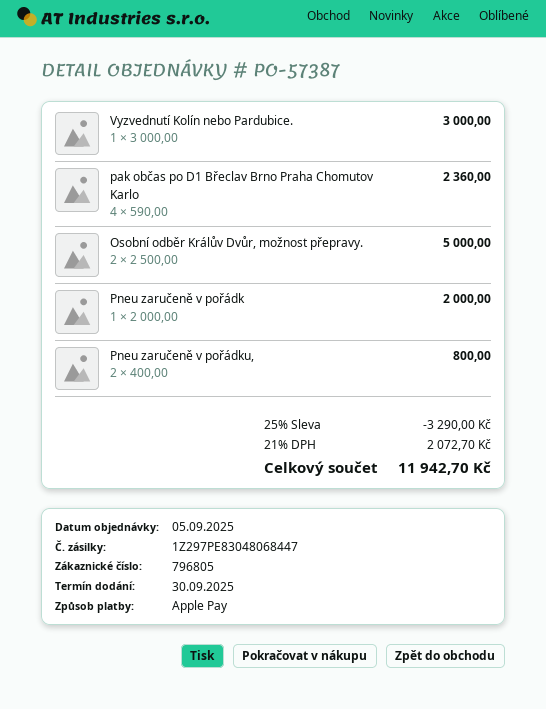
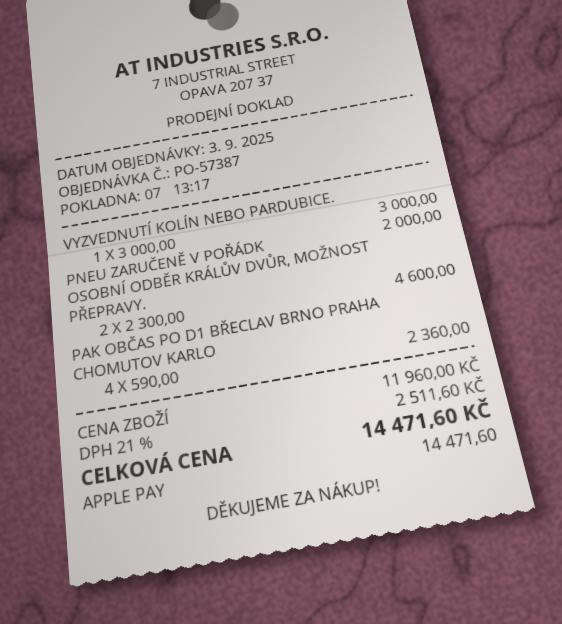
order date: 2025-09-05 -> 2025-09-03
Osobní odběr Králův Dvůr, možnost přepravy.: 2 x 2500.00 = 5000.00 -> 2 x 2300.00 = 4600.00
Pneu zaručeně v pořádku,: 2 x 400.00 = 800.00 -> none
discount: 25% = 3290.00 -> none
tax: 21% = 2072.70 -> 21% = 2511.60
total: 11942.70 -> 14471.60

